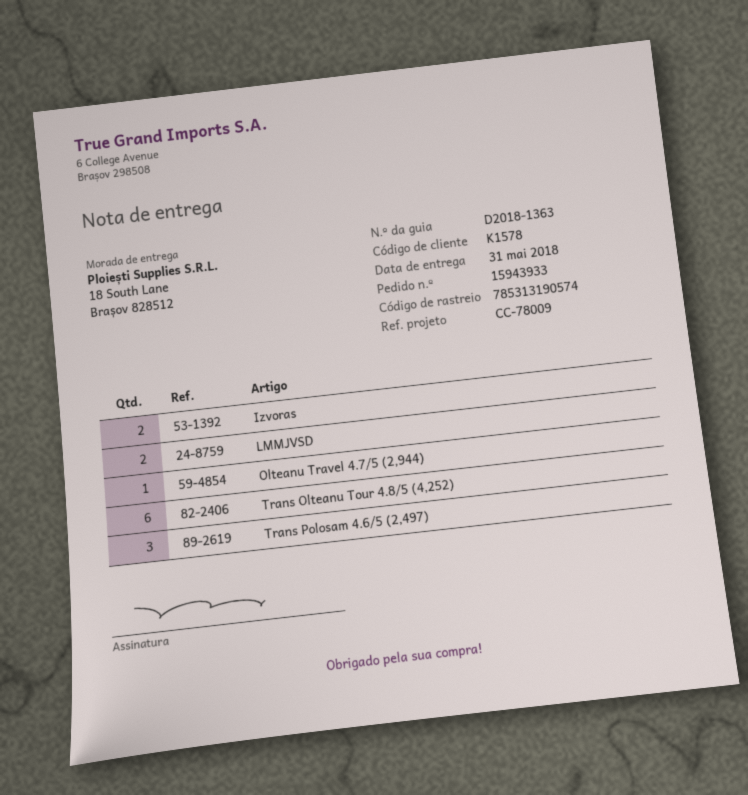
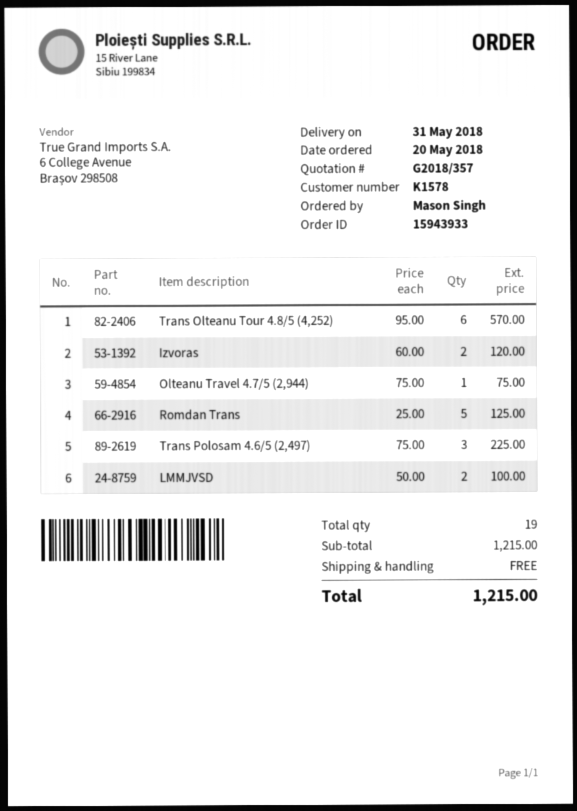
Romdan Trans: none -> 5

